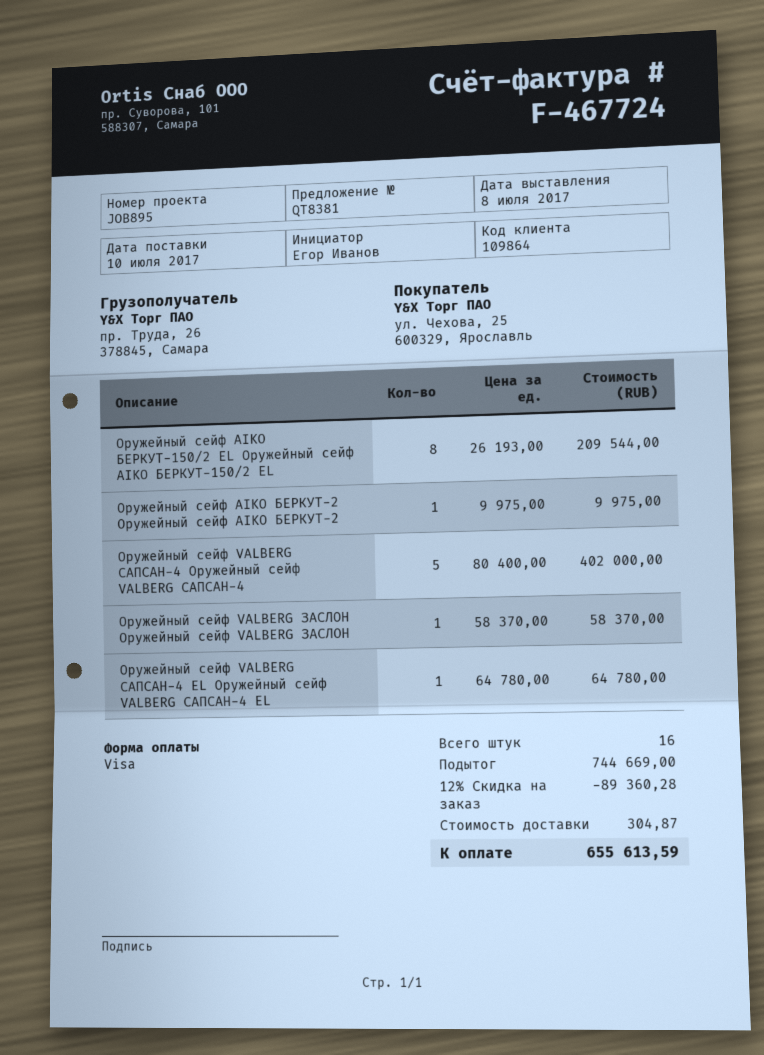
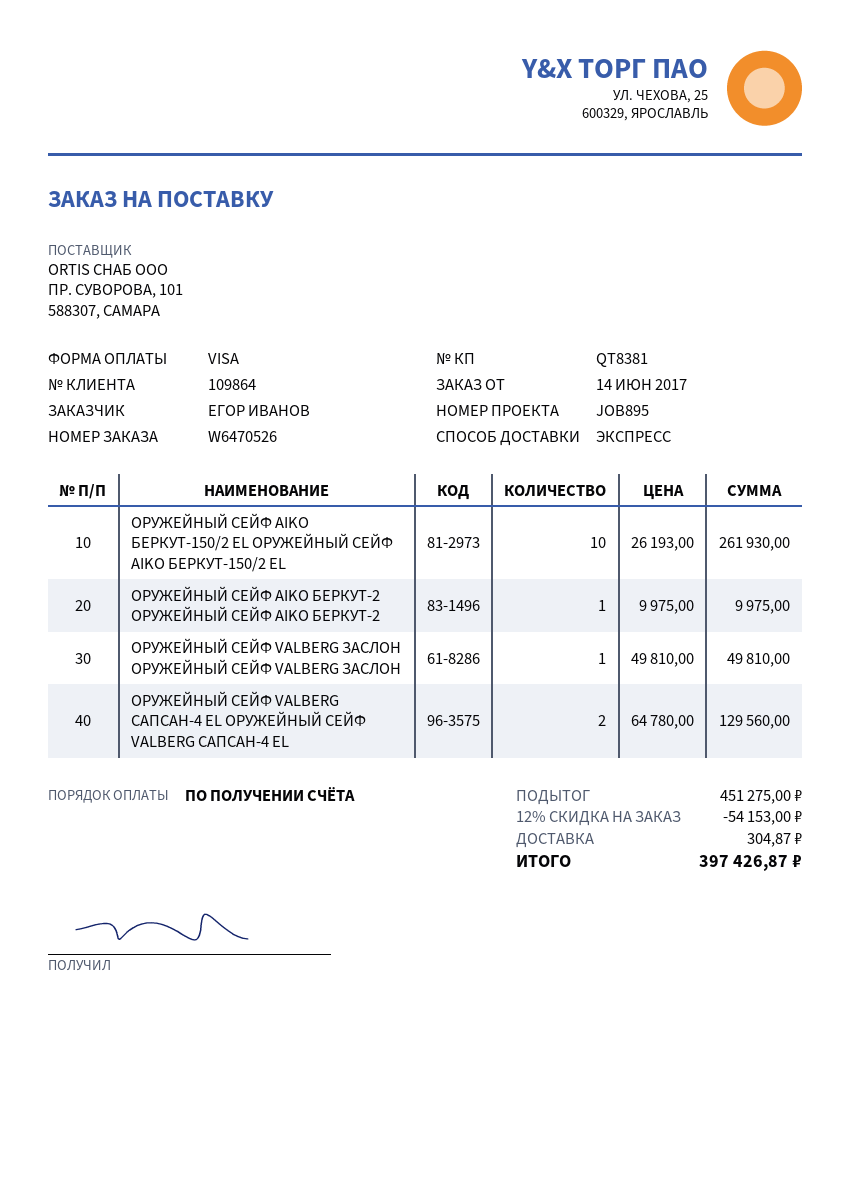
Оружейный сейф AIKO БЕРКУТ-150/2 EL Оружейный сейф AIKO БЕРКУТ-150/2 EL: 8 x 26193.00 = 209544.00 -> 10 x 26193.00 = 261930.00
Оружейный сейф VALBERG САПСАН-4 Оружейный сейф VALBERG САПСАН-4: 5 x 80400.00 = 402000.00 -> none
Оружейный сейф VALBERG ЗАСЛОН Оружейный сейф VALBERG ЗАСЛОН: 1 x 58370.00 = 58370.00 -> 1 x 49810.00 = 49810.00
Оружейный сейф VALBERG САПСАН-4 EL Оружейный сейф VALBERG САПСАН-4 EL: 1 x 64780.00 = 64780.00 -> 2 x 64780.00 = 129560.00
subtotal: 744669.00 -> 451275.00
discount: 12% = 89360.28 -> 12% = 54153.00
total: 655613.59 -> 397426.87

